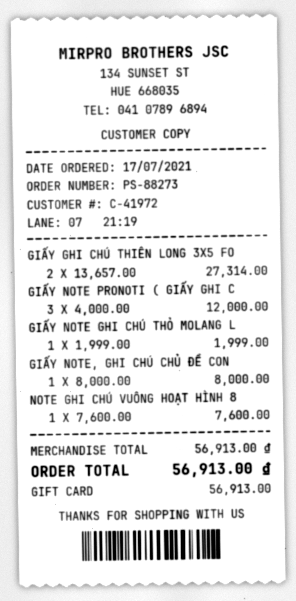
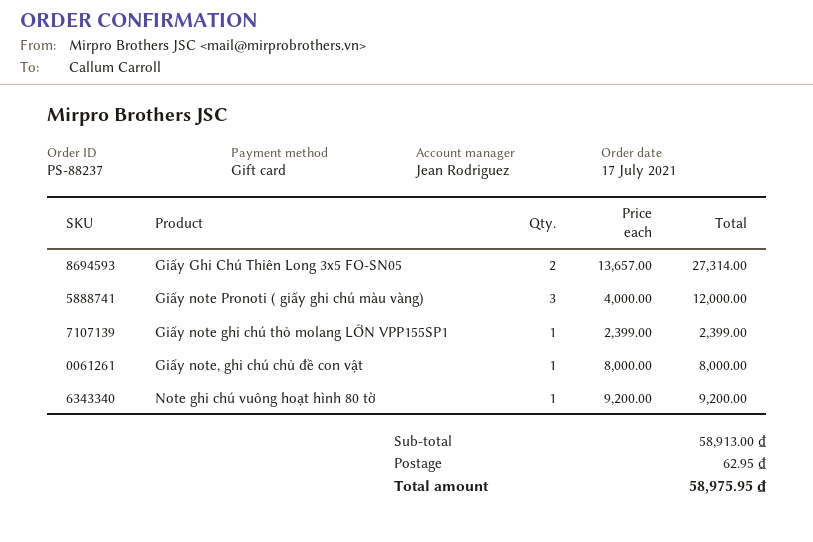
order number: PS-88273 -> PS-88237
GIẤY NOTE GHI CHÚ THỎ MOLANG L: 1 x 1999.00 = 1999.00 -> 1 x 2399.00 = 2399.00
NOTE GHI CHÚ VUÔNG HOẠT HÌNH 8: 1 x 7600.00 = 7600.00 -> 1 x 9200.00 = 9200.00
subtotal: 56913.00 -> 58913.00
shipping: none -> 62.95
total: 56913.00 -> 58975.95

